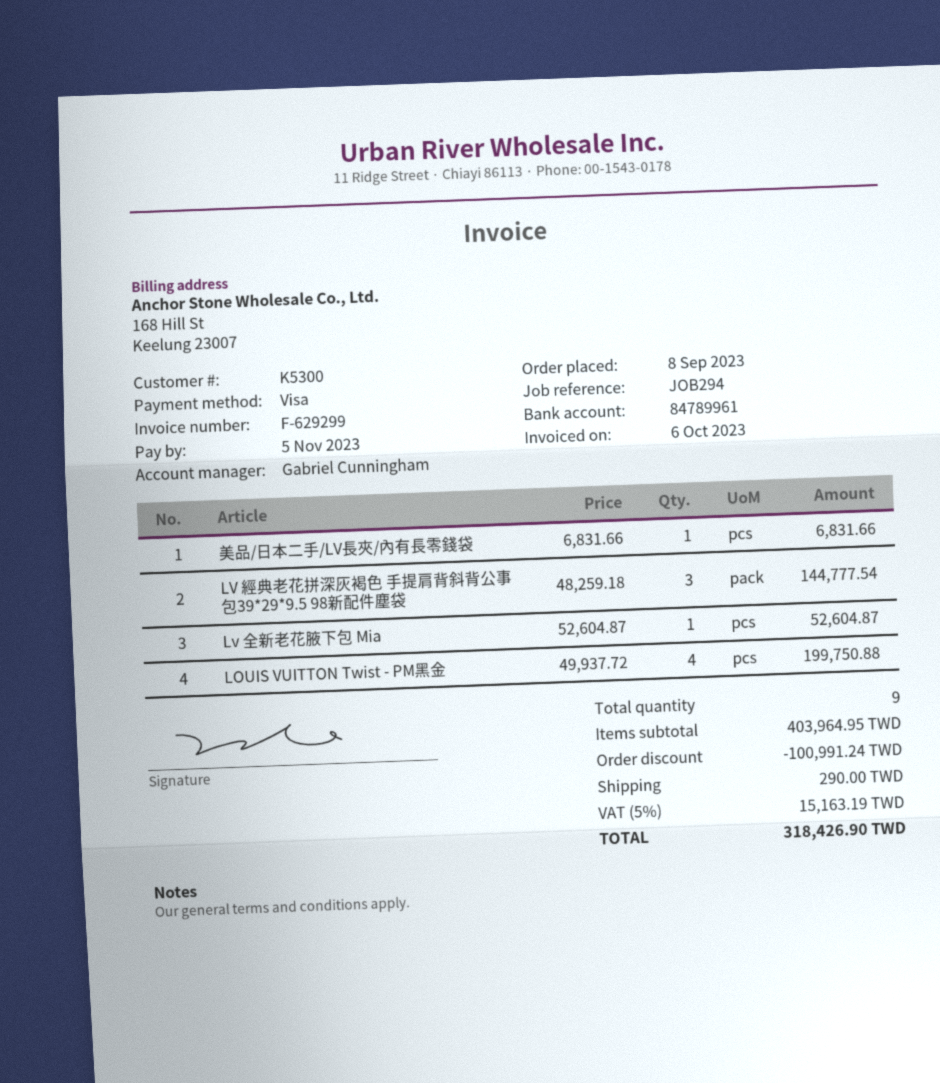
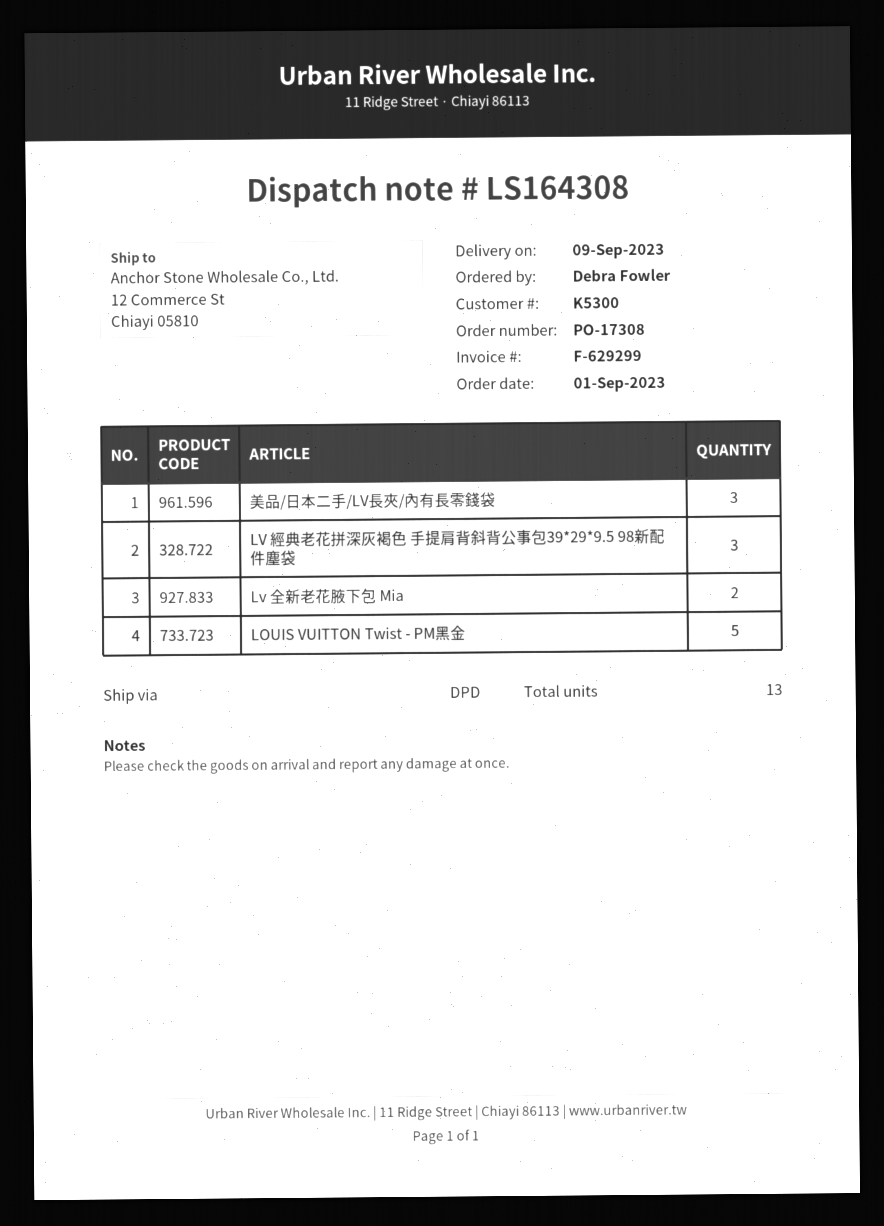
order date: 2023-09-08 -> 2023-09-01
美品/日本二手/LV長夾/內有長零錢袋: 1 -> 3
Lv 全新老花腋下包 Mia: 1 -> 2
LOUIS VUITTON Twist - PM黑金: 4 -> 5
total quantity: 9 -> 13

